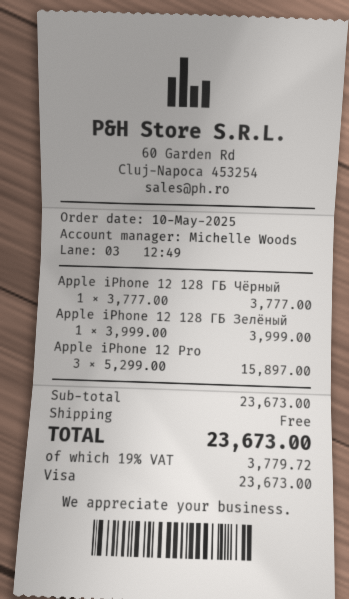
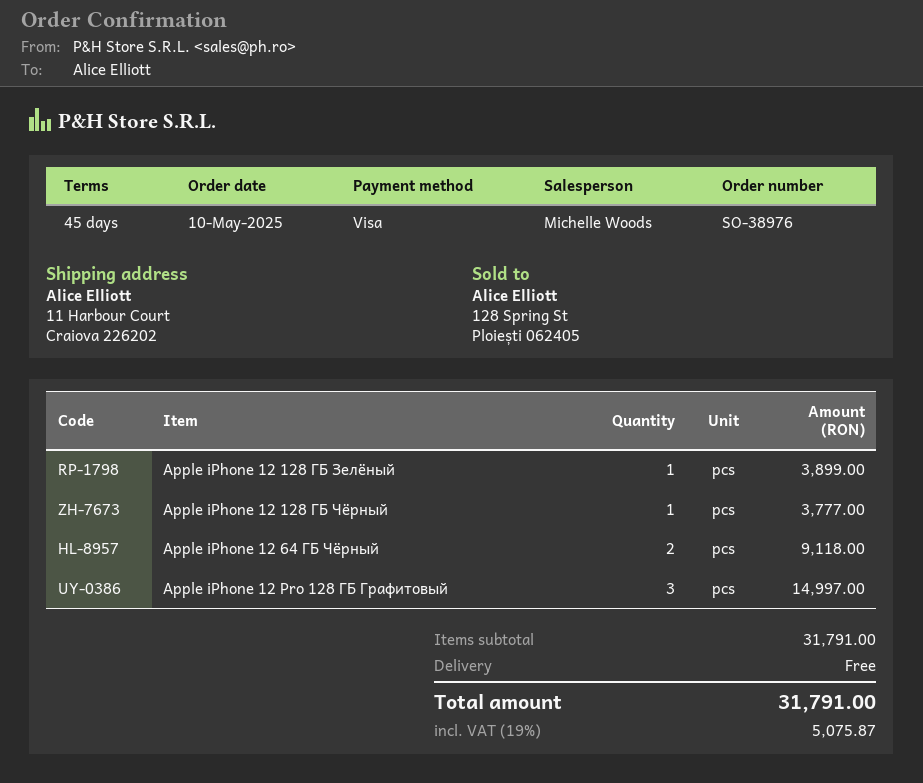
Apple iPhone 12 128 ГБ Зелёный: 1 for 3999.00 -> 1 for 3899.00
Apple iPhone 12 Pro: 3 for 15897.00 -> 3 for 14997.00
Apple iPhone 12 64 ГБ Чёрный: none -> 2 for 9118.00
subtotal: 23673.00 -> 31791.00
tax: 19% = 3779.72 -> 19% = 5075.87
total: 23673.00 -> 31791.00

